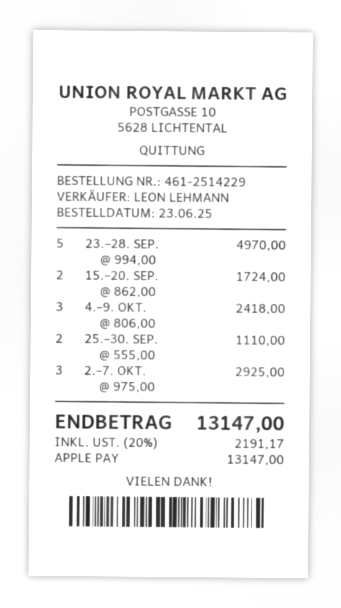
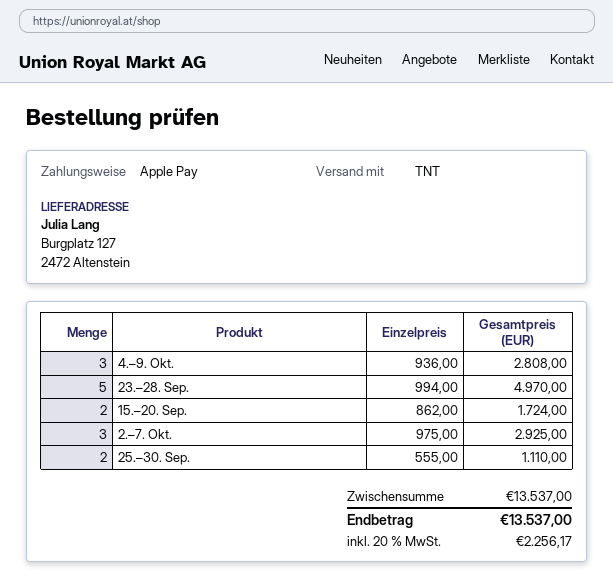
4.–9. OKT.: 3 x 806.00 = 2418.00 -> 3 x 936.00 = 2808.00
tax: 20% = 2191.17 -> 20% = 2256.17
total: 13147.00 -> 13537.00

